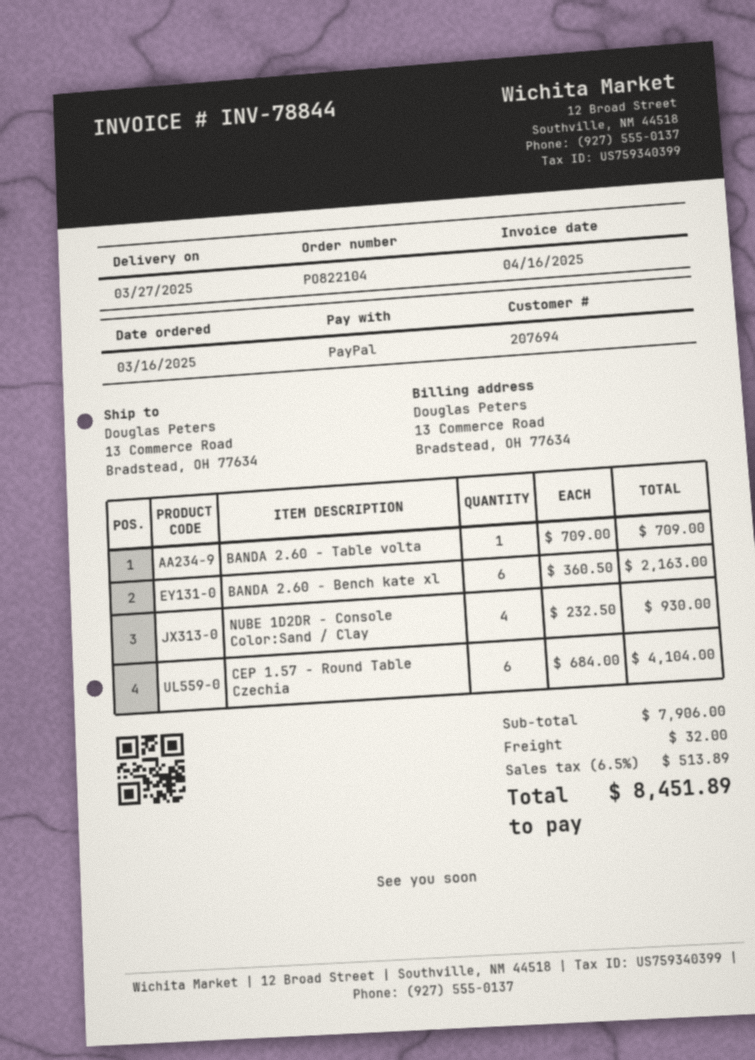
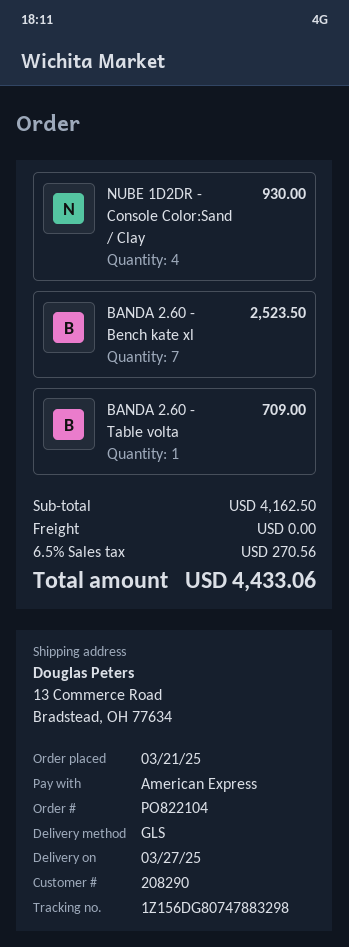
order date: 2025-03-16 -> 2025-03-21
customer number: 207694 -> 208290
payment method: PayPal -> American Express
BANDA 2.60 - Bench kate xl: 6 for 2163.00 -> 7 for 2523.50
CEP 1.57 - Round Table Czechia: 6 for 4104.00 -> none
subtotal: 7906.00 -> 4162.50
shipping: 32.00 -> 0.00
tax: 6.5% = 513.89 -> 6.5% = 270.56
total: 8451.89 -> 4433.06

